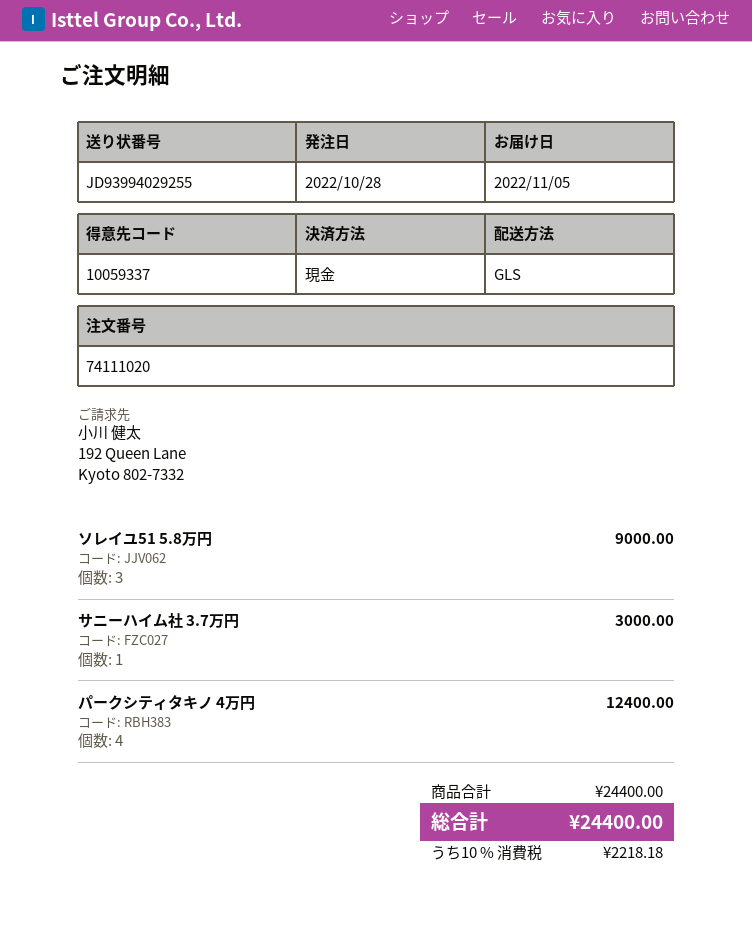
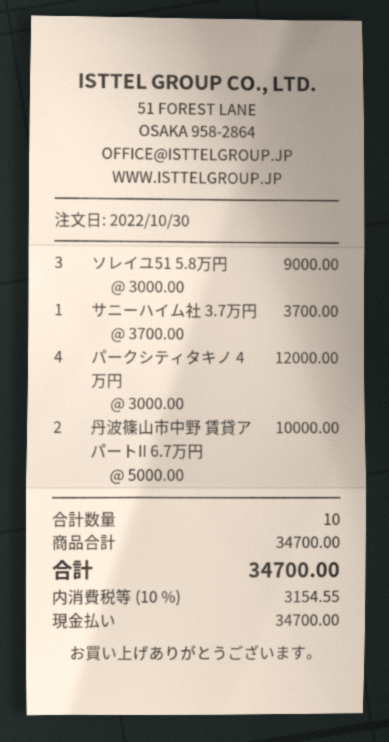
order date: 2022-10-28 -> 2022-10-30
サニーハイム社 3.7万円: 1 for 3000.00 -> 1 for 3700.00
パークシティタキノ 4万円: 4 for 12400.00 -> 4 for 12000.00
丹波篠山市中野 賃貸アパートII 6.7万円: none -> 2 for 10000.00
subtotal: 24400.00 -> 34700.00
tax: 10% = 2218.18 -> 10% = 3154.55
total: 24400.00 -> 34700.00

